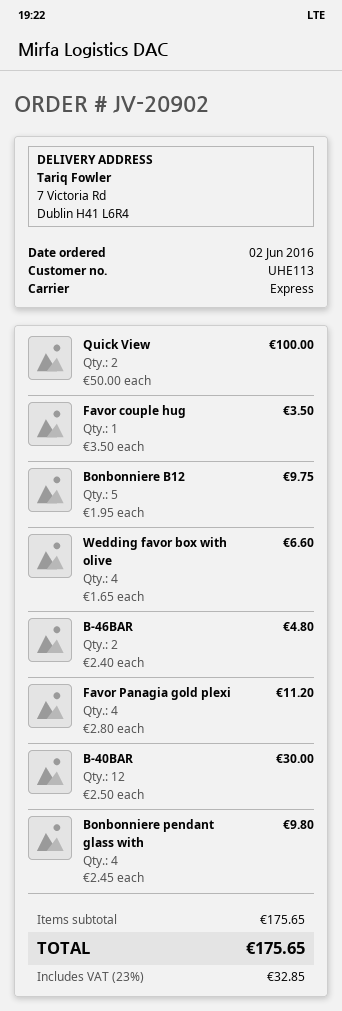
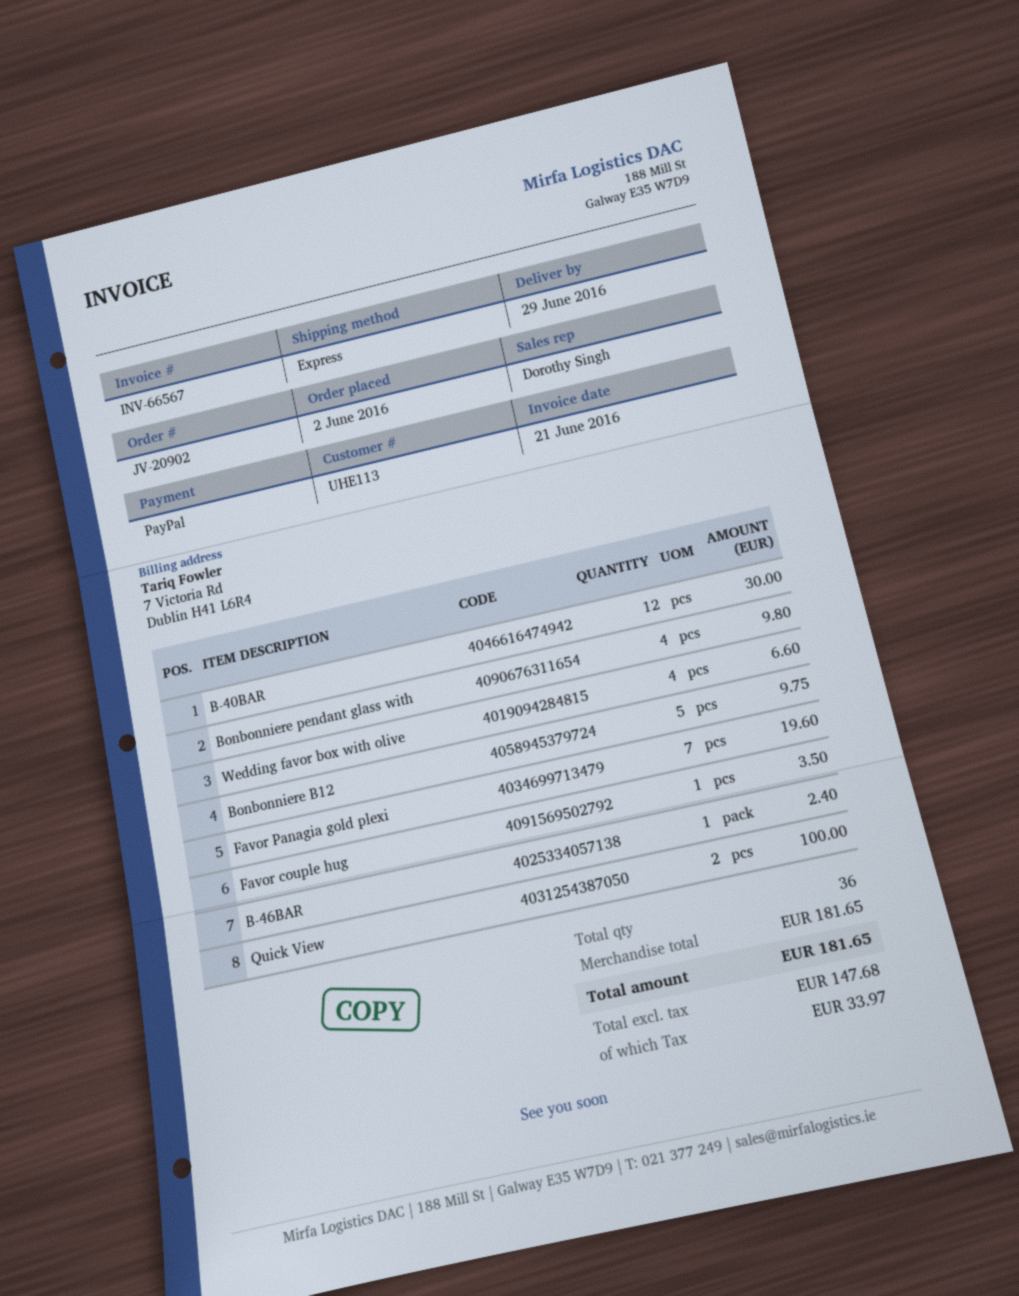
B-46BAR: 2 for 4.80 -> 1 for 2.40
Favor Panagia gold plexi: 4 for 11.20 -> 7 for 19.60
subtotal: 175.65 -> 181.65
tax: 32.85 -> 33.97
total: 175.65 -> 181.65

